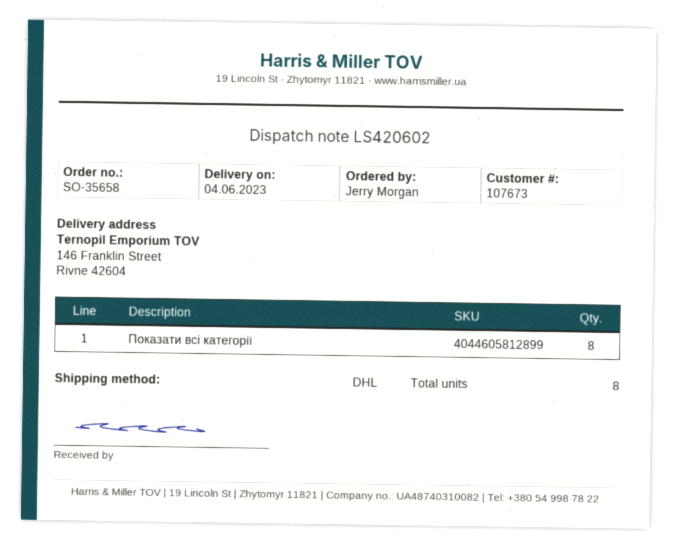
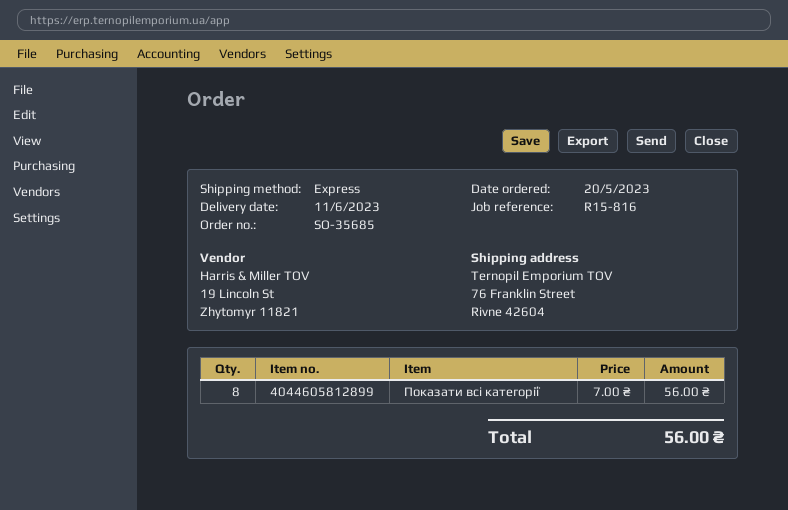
order number: SO-35658 -> SO-35685
delivery date: 2023-06-04 -> 2023-06-11
shipping method: DHL -> express
ship to: 146 Franklin Street, Rivne 42604 -> 76 Franklin Street, Rivne 42604

